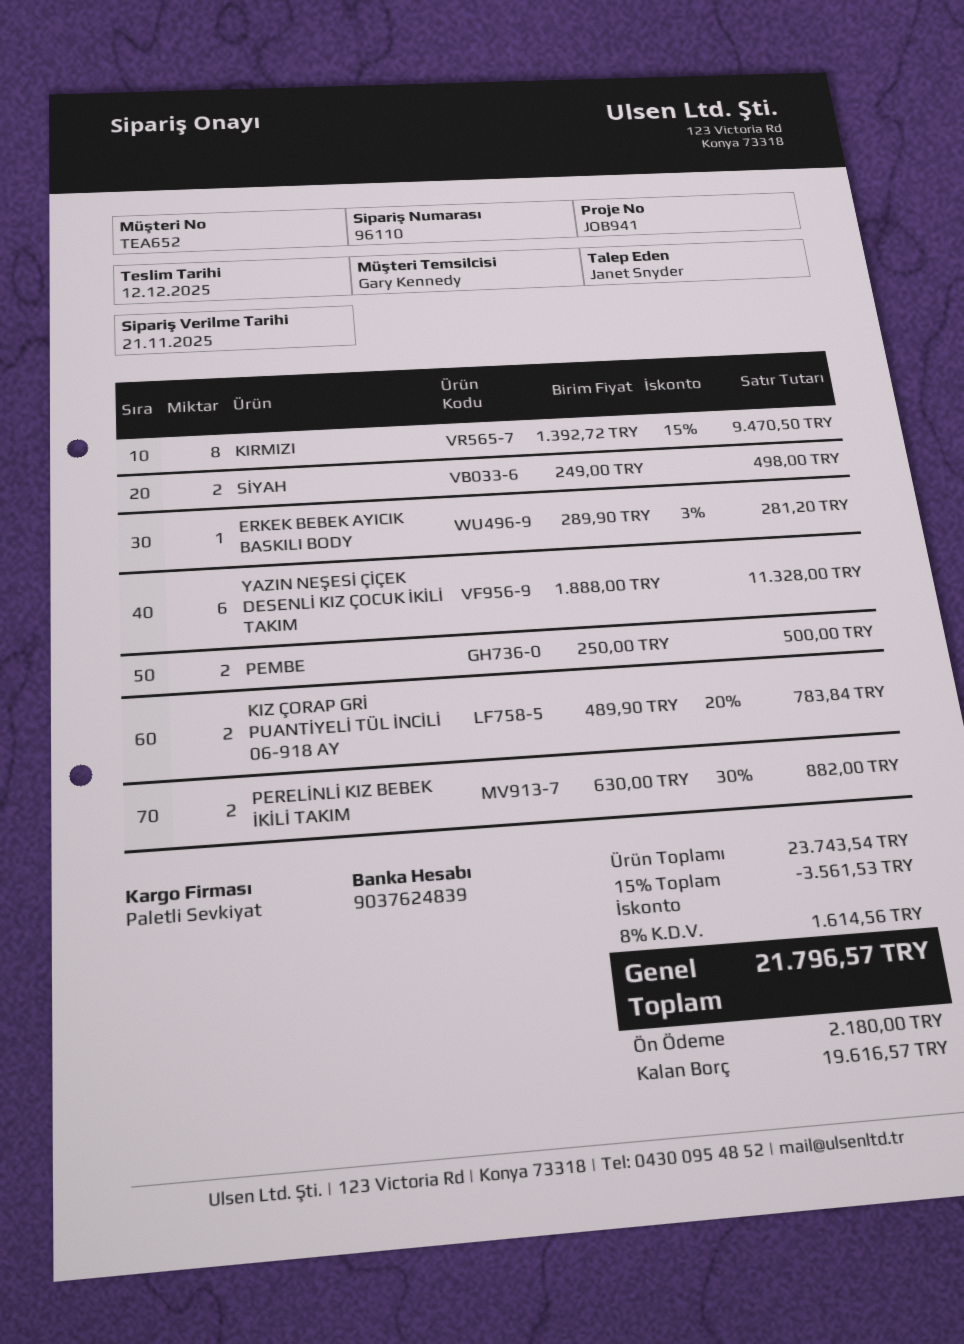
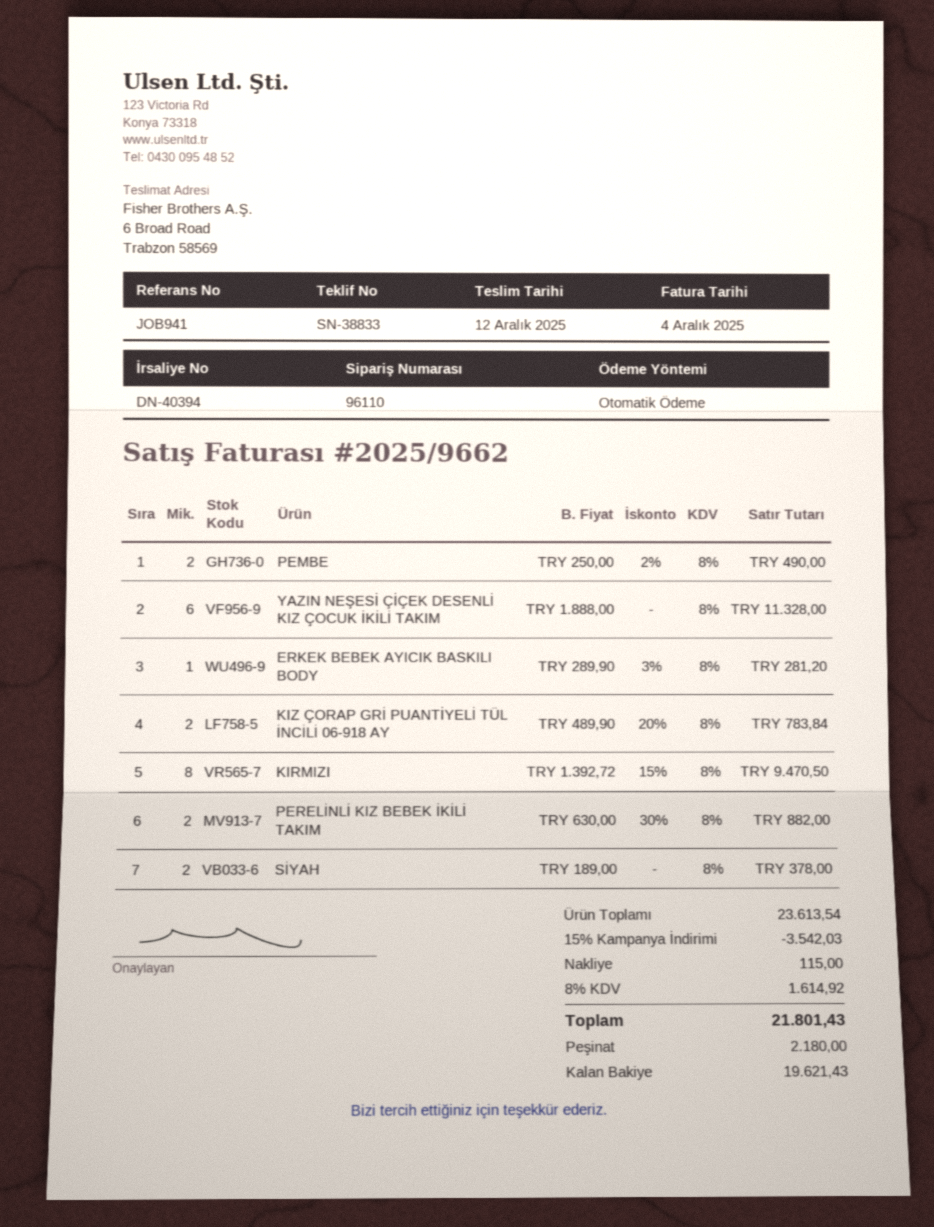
SİYAH: 2 x 249.00 = 498.00 -> 2 x 189.00 = 378.00
PEMBE: 2 x 250.00 = 500.00 -> 2 x 250.00 - 2% = 490.00
subtotal: 23743.54 -> 23613.54
discount: 15% = 3561.53 -> 15% = 3542.03
shipping: none -> 115.00
tax: 8% = 1614.56 -> 8% = 1614.92
total: 21796.57 -> 21801.43
balance: 19616.57 -> 19621.43

